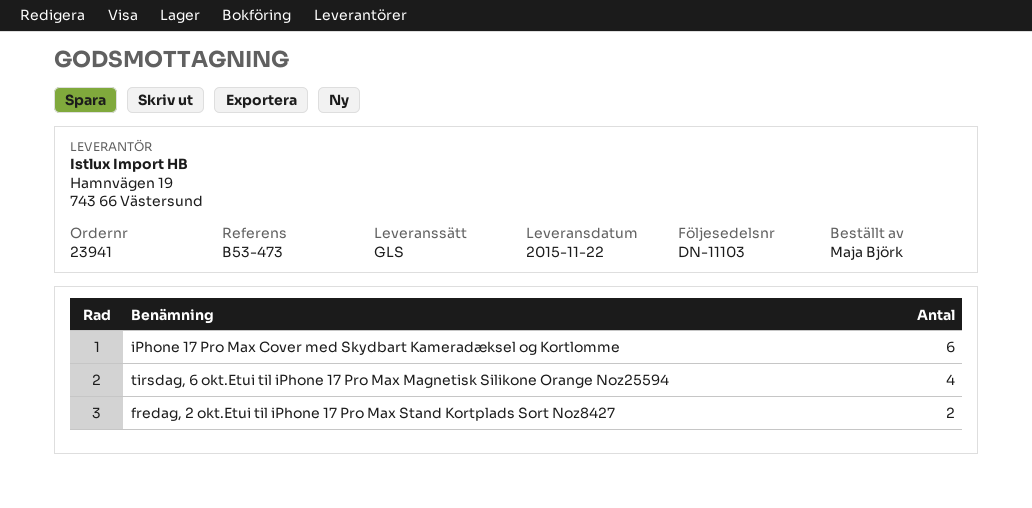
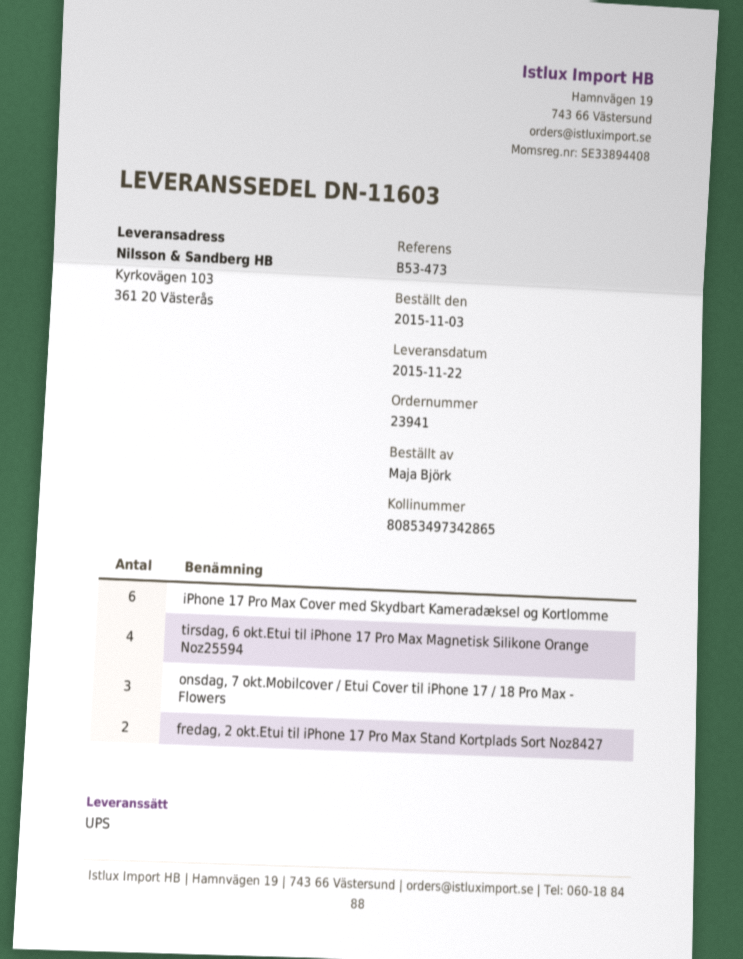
delivery note number: DN-11103 -> DN-11603
shipping method: GLS -> UPS
onsdag, 7 okt.Mobilcover / Etui Cover til iPhone 17 / 18 Pro Max - Flowers: none -> 3

